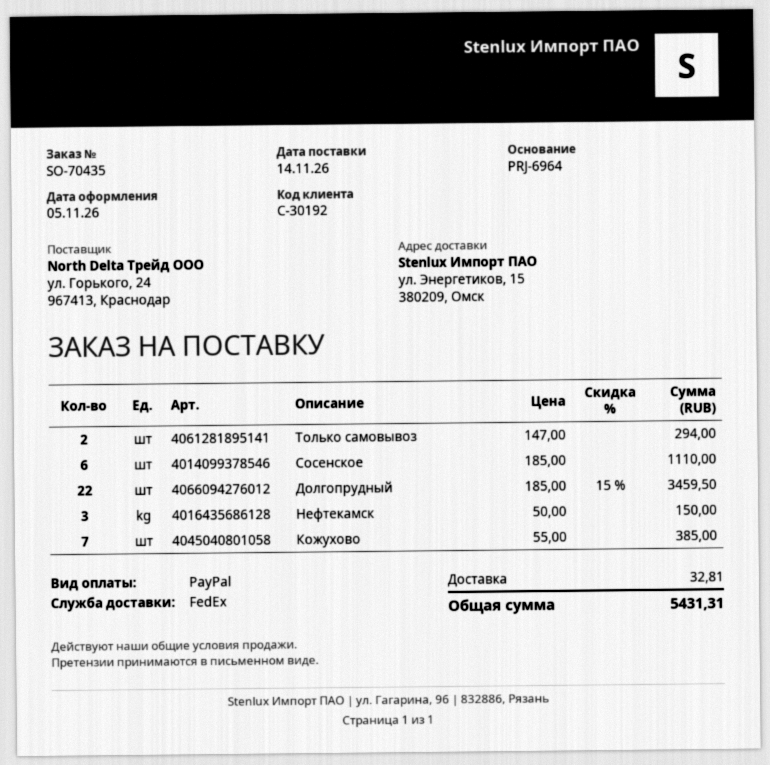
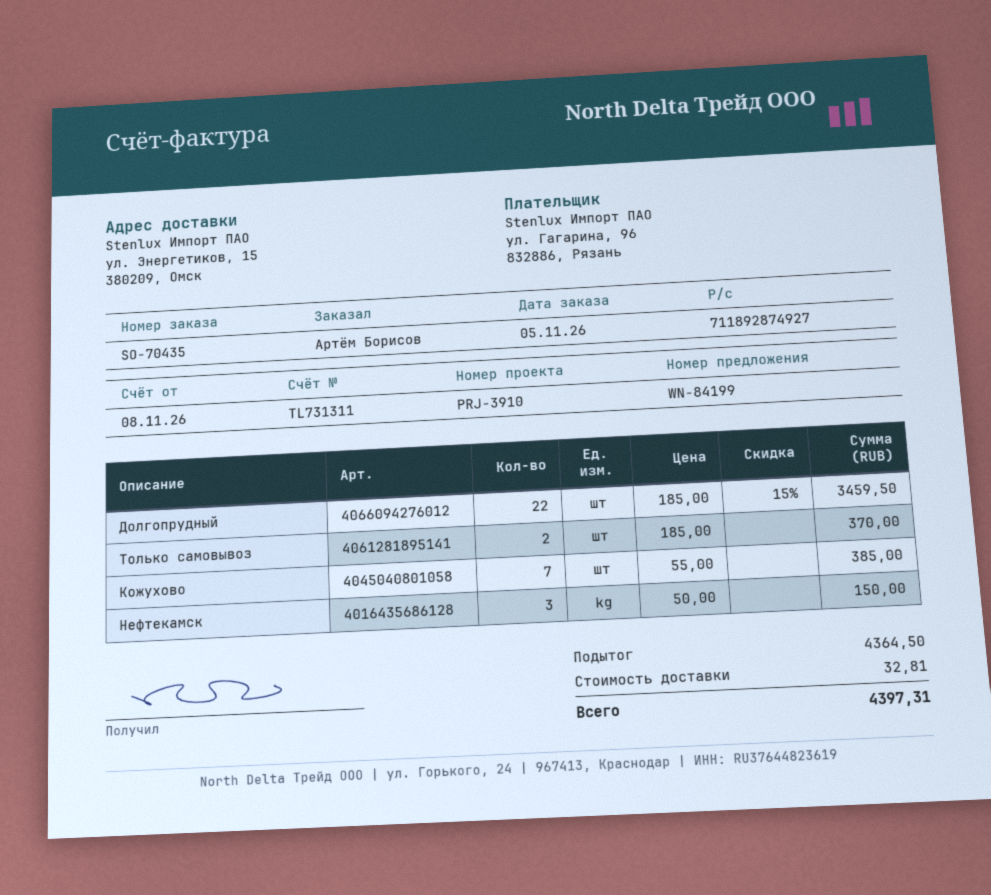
reference: PRJ-6964 -> PRJ-3910
Только самовывоз: 2 x 147.00 = 294.00 -> 2 x 185.00 = 370.00
Сосенское: 6 x 185.00 = 1110.00 -> none
total: 5431.31 -> 4397.31

